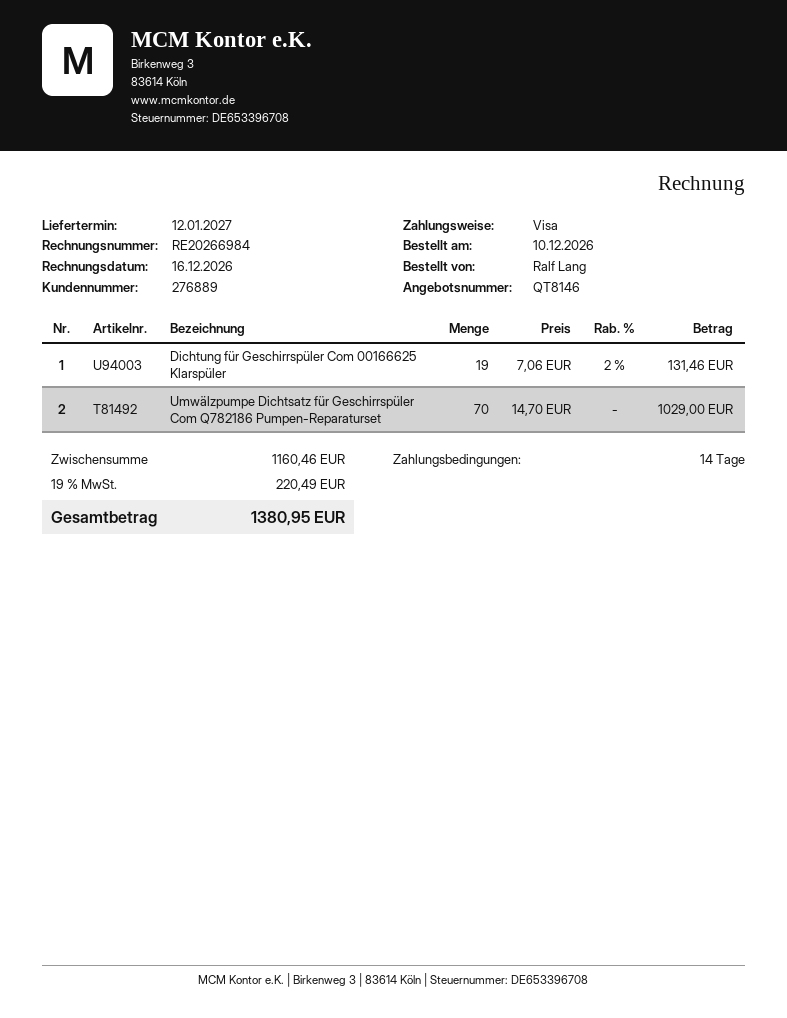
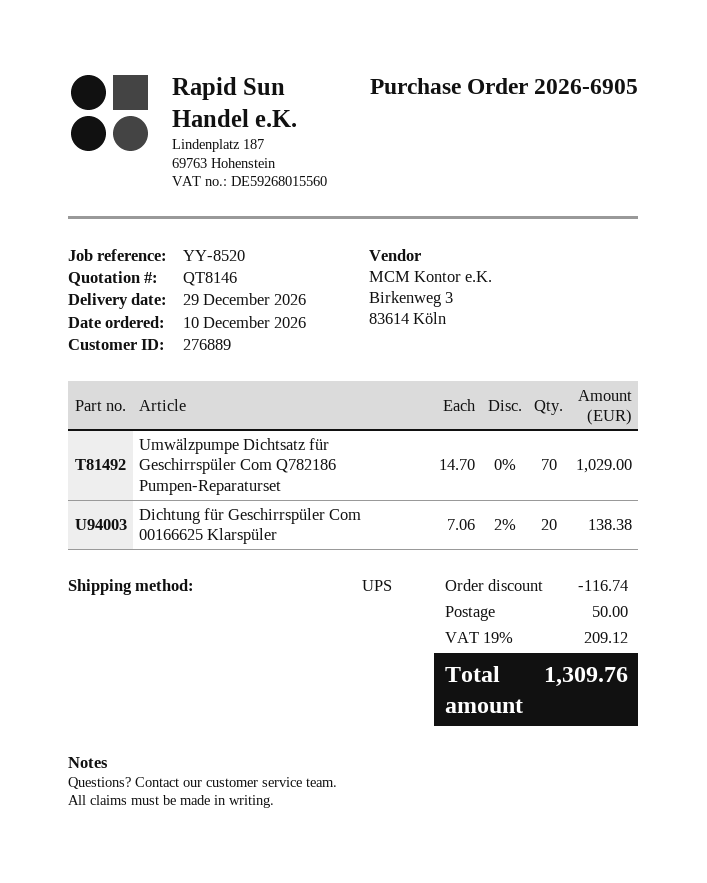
delivery date: 2027-01-12 -> 2026-12-29
Dichtung für Geschirrspüler Com 00166625 Klarspüler: 19 x 7.06 - 2% = 131.46 -> 20 x 7.06 - 2% = 138.38
discount: none -> 116.74
shipping: none -> 50.00
tax: 19% = 220.49 -> 19% = 209.12
total: 1380.95 -> 1309.76

